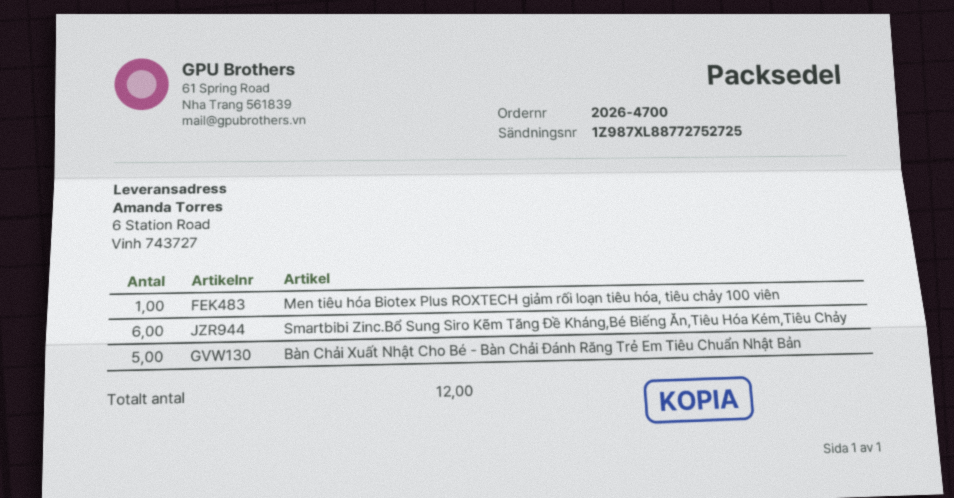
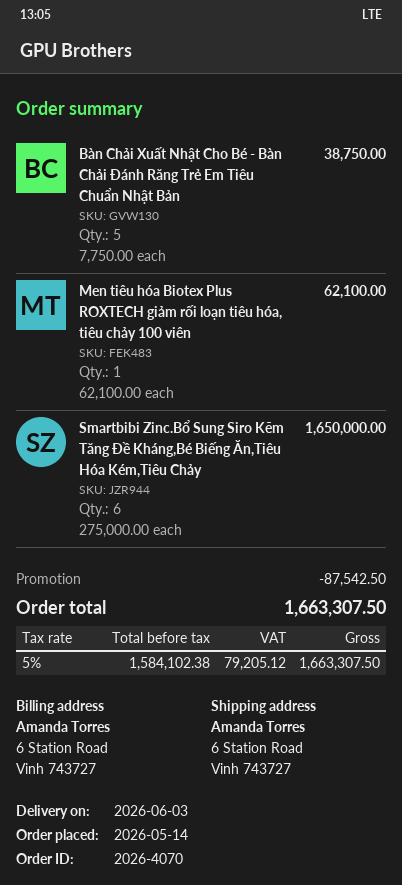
order number: 2026-4700 -> 2026-4070

